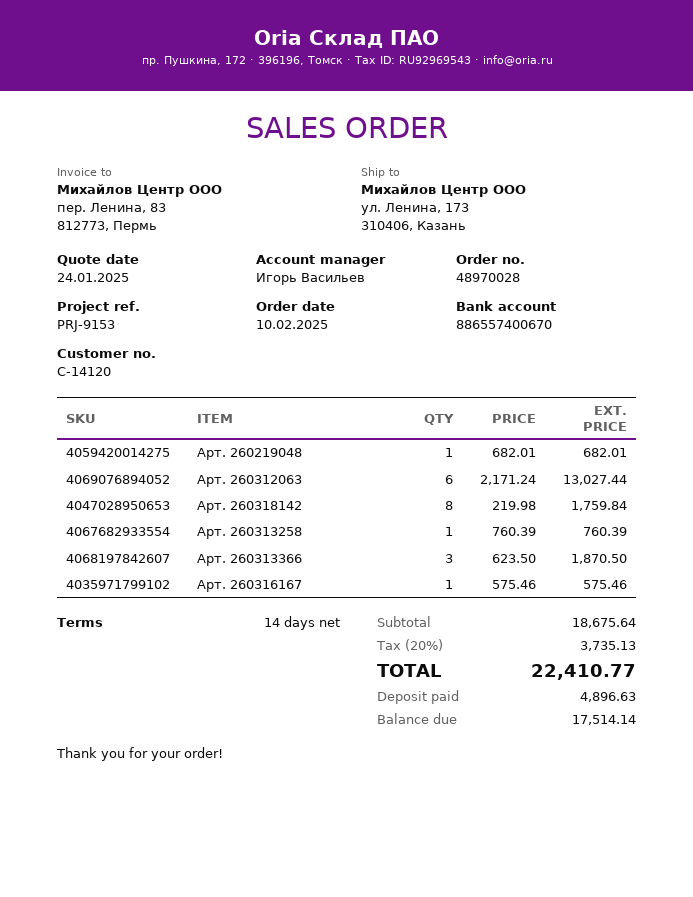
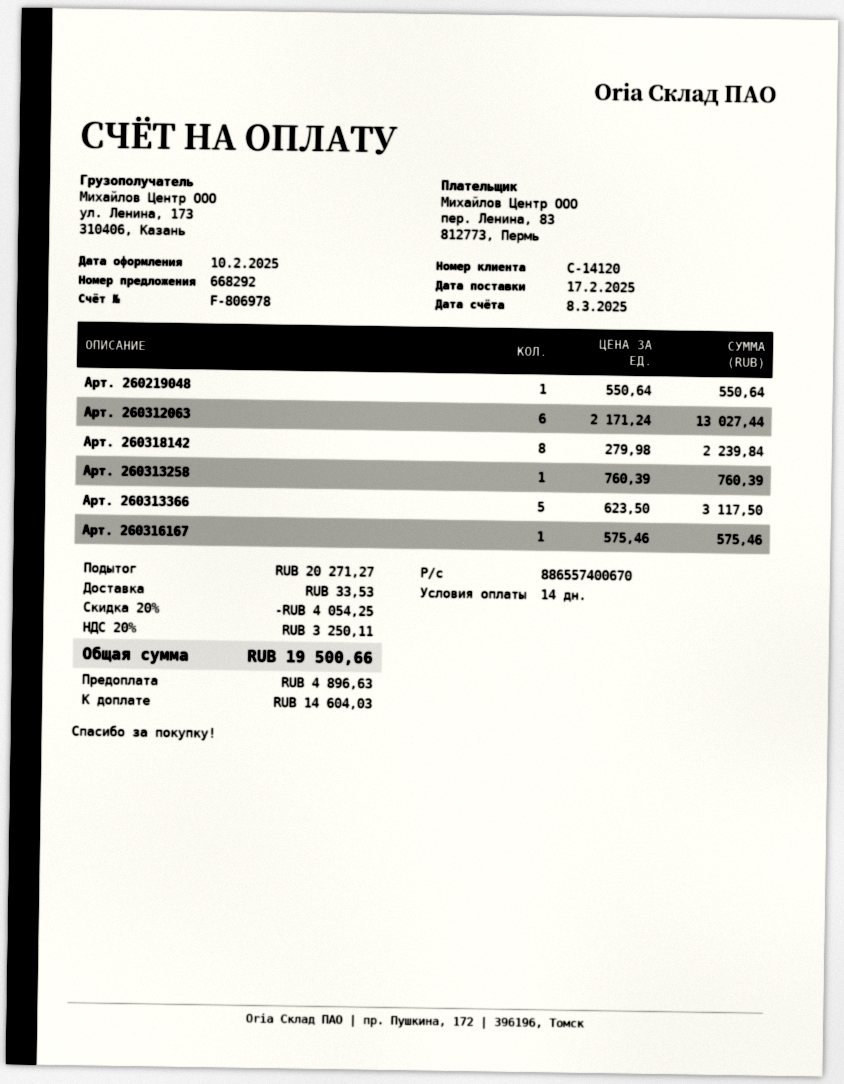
Арт. 260219048: 1 x 682.01 = 682.01 -> 1 x 550.64 = 550.64
Арт. 260318142: 8 x 219.98 = 1759.84 -> 8 x 279.98 = 2239.84
Арт. 260313366: 3 x 623.50 = 1870.50 -> 5 x 623.50 = 3117.50
subtotal: 18675.64 -> 20271.27
discount: none -> 20% = 4054.25
shipping: none -> 33.53
tax: 20% = 3735.13 -> 20% = 3250.11
total: 22410.77 -> 19500.66
balance: 17514.14 -> 14604.03

